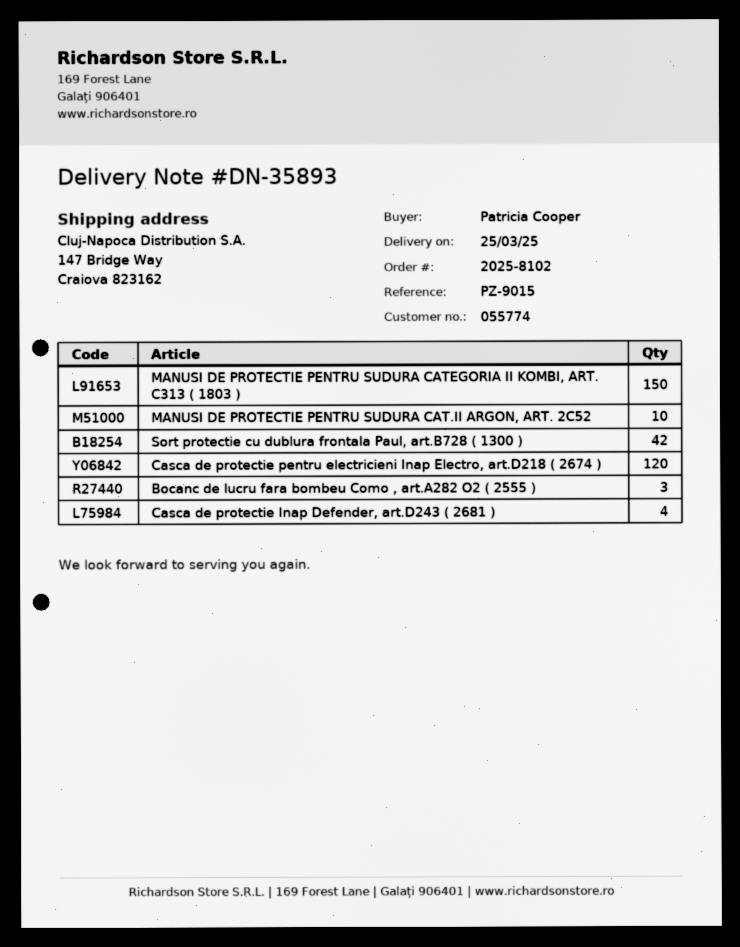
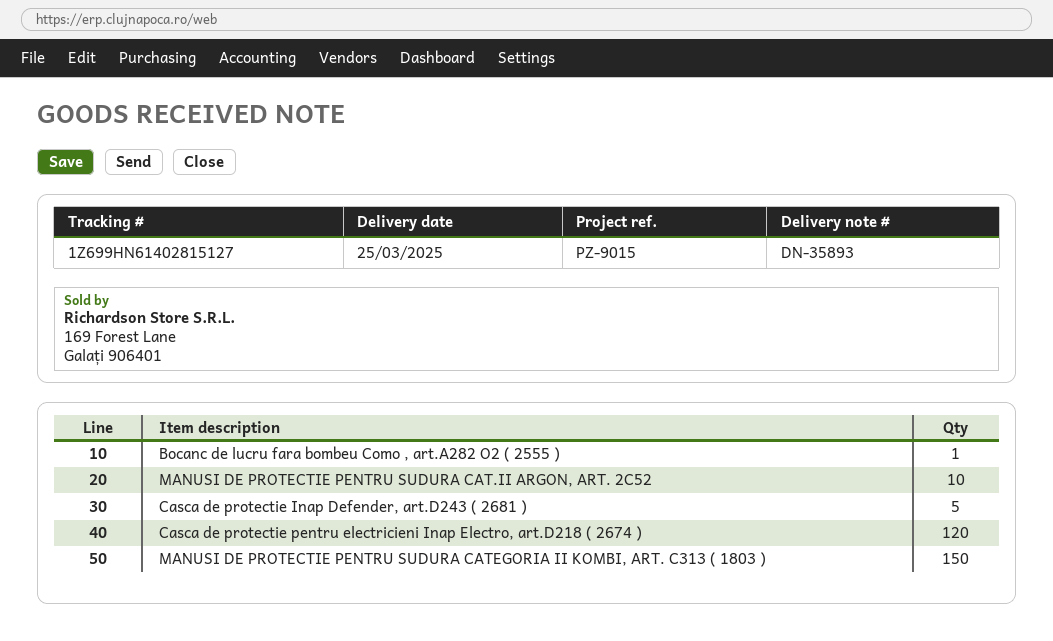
Sort protectie cu dublura frontala Paul, art.B728 ( 1300 ): 42 -> none
Bocanc de lucru fara bombeu Como , art.A282 O2 ( 2555 ): 3 -> 1
Casca de protectie Inap Defender, art.D243 ( 2681 ): 4 -> 5

